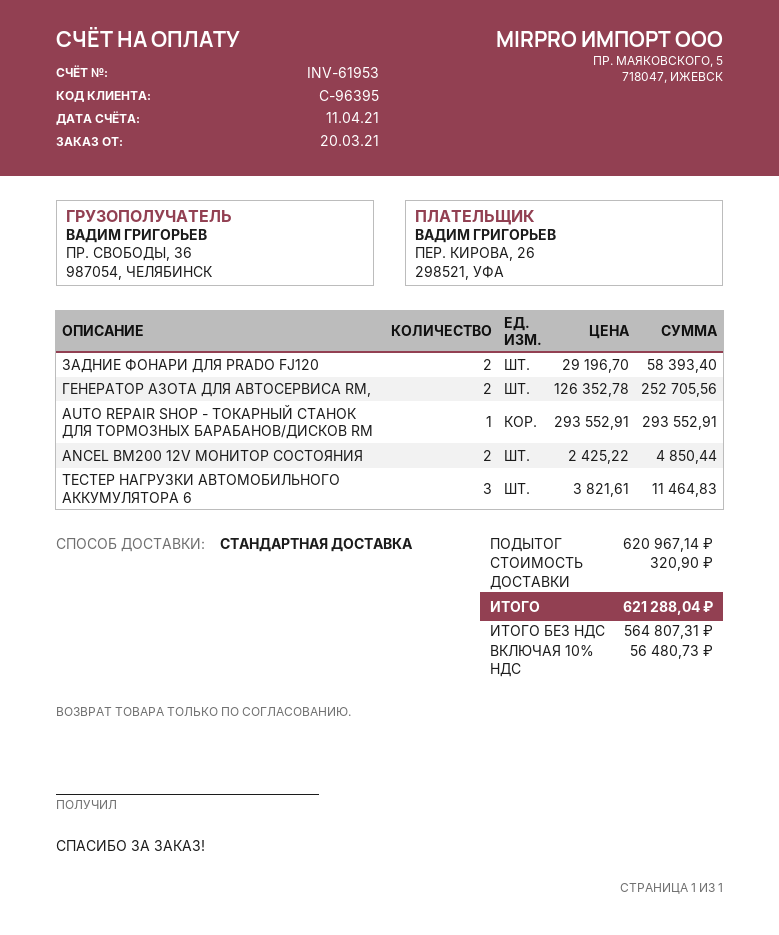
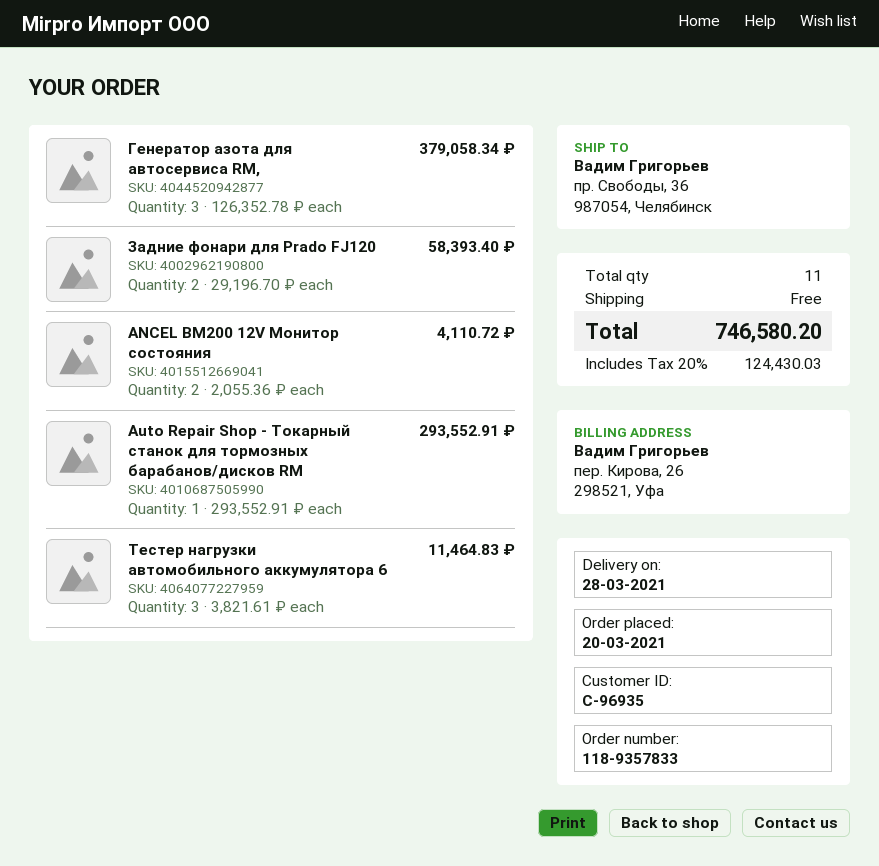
customer number: C-96395 -> C-96935
ГЕНЕРАТОР АЗОТА ДЛЯ АВТОСЕРВИСА RM,: 2 x 126352.78 = 252705.56 -> 3 x 126352.78 = 379058.34
ANCEL BM200 12V МОНИТОР СОСТОЯНИЯ: 2 x 2425.22 = 4850.44 -> 2 x 2055.36 = 4110.72
shipping: 320.90 -> 0.00
tax: 10% = 56480.73 -> 20% = 124430.03
total: 621288.04 -> 746580.20

